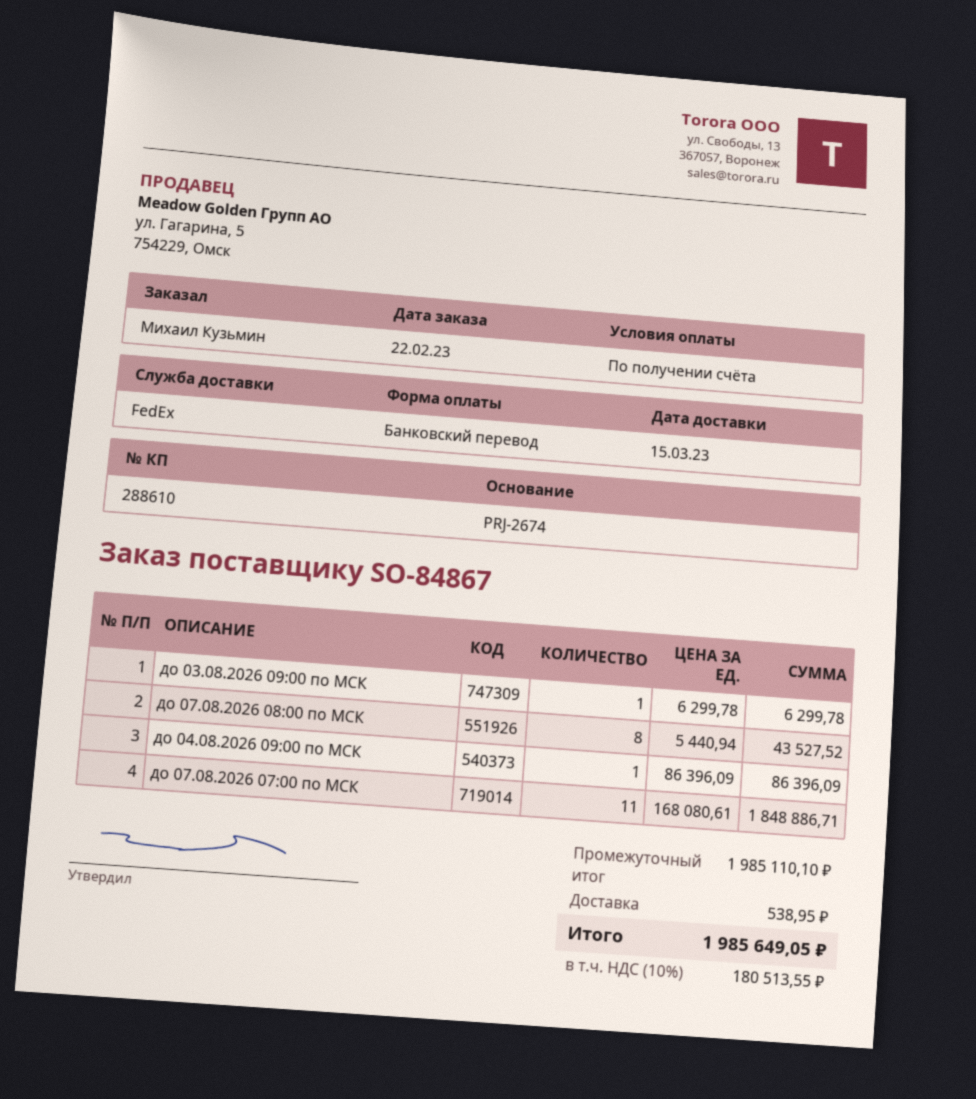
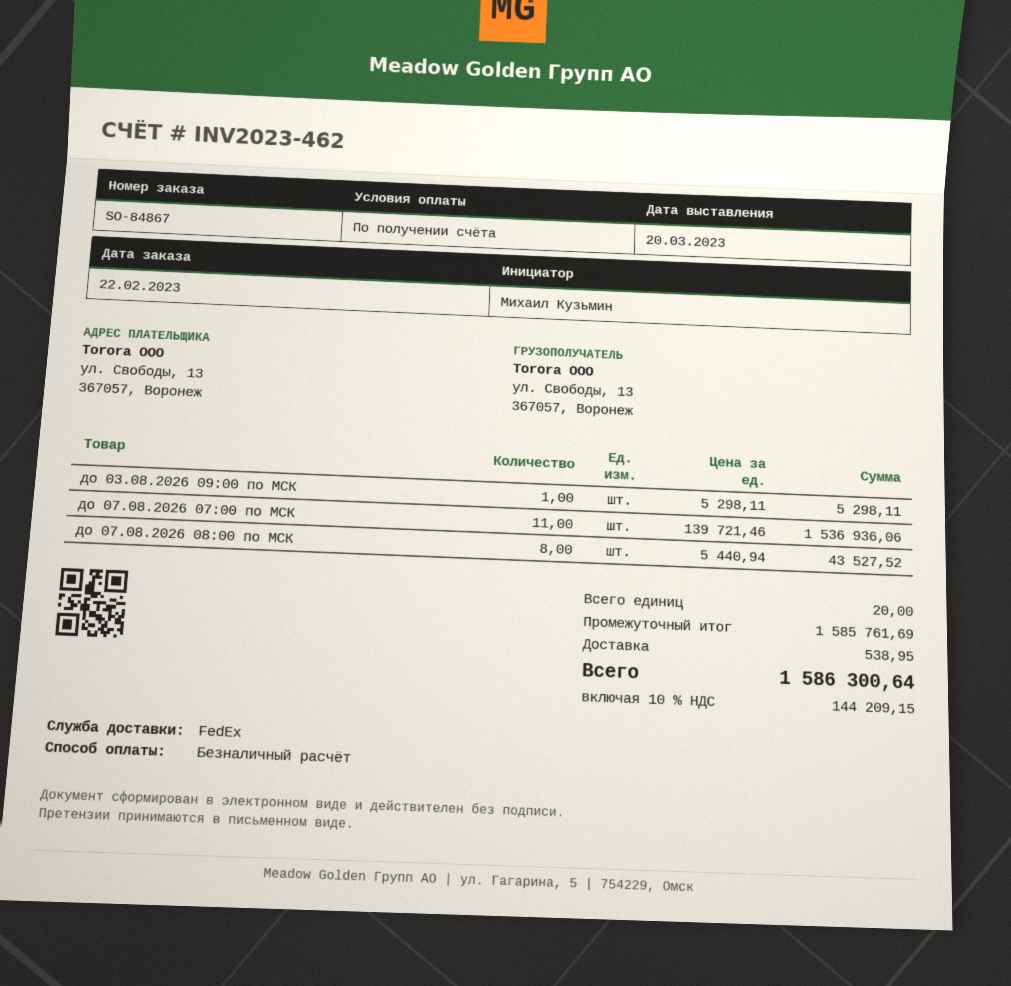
до 03.08.2026 09:00 по МСК: 1 x 6299.78 = 6299.78 -> 1 x 5298.11 = 5298.11
до 04.08.2026 09:00 по МСК: 1 x 86396.09 = 86396.09 -> none
до 07.08.2026 07:00 по МСК: 11 x 168080.61 = 1848886.71 -> 11 x 139721.46 = 1536936.06
subtotal: 1985110.10 -> 1585761.69
tax: 10% = 180513.55 -> 10% = 144209.15
total: 1985649.05 -> 1586300.64

